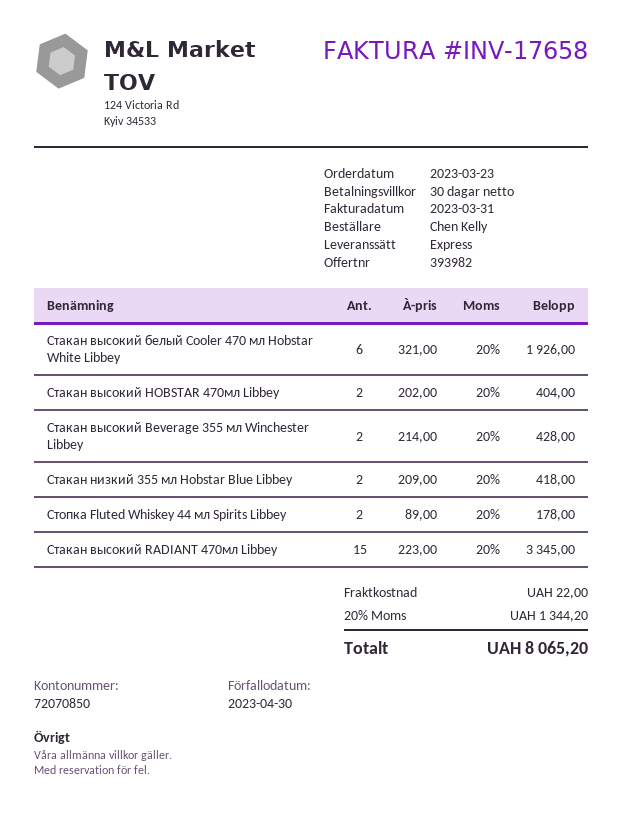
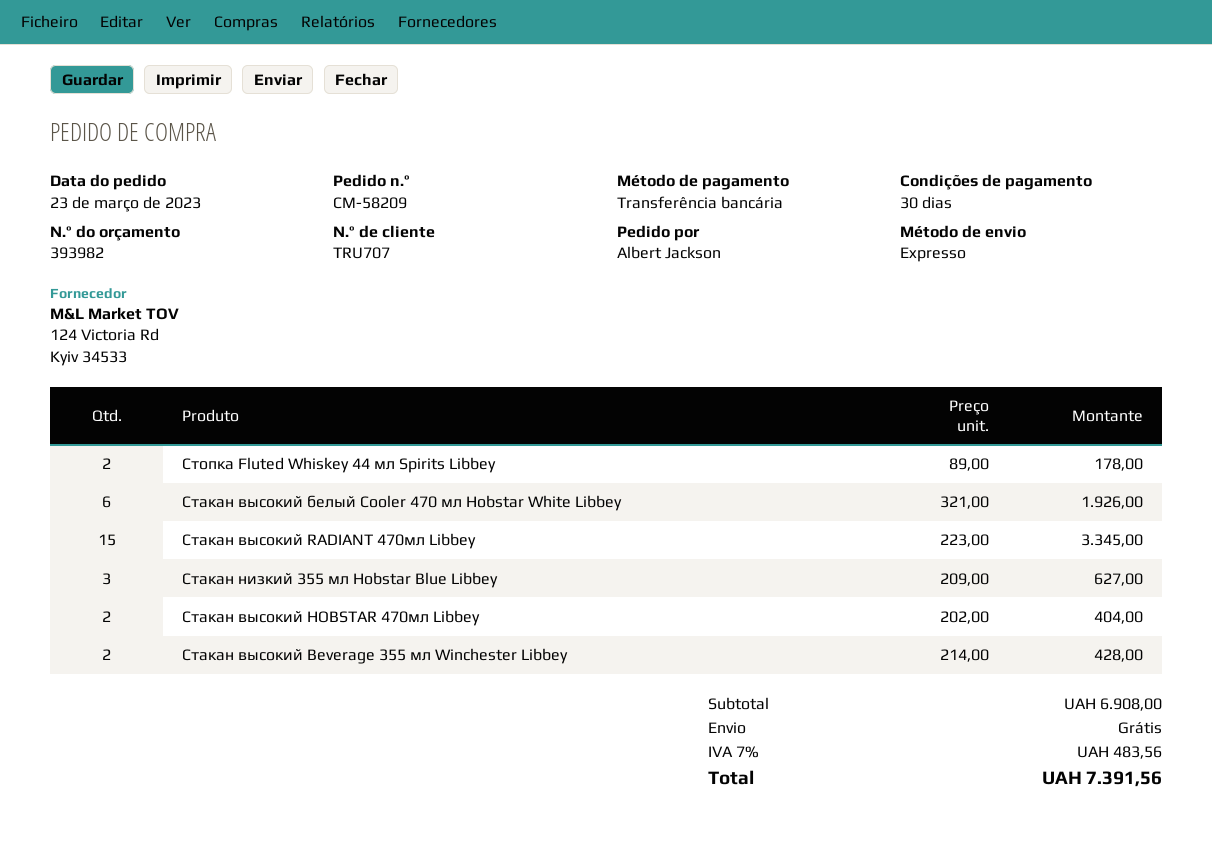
ordered by: Chen Kelly -> Albert Jackson
Стакан низкий 355 мл Hobstar Blue Libbey: 2 x 209.00 = 418.00 -> 3 x 209.00 = 627.00
shipping: 22.00 -> 0.00
tax: 20% = 1344.20 -> 7% = 483.56
total: 8065.20 -> 7391.56

